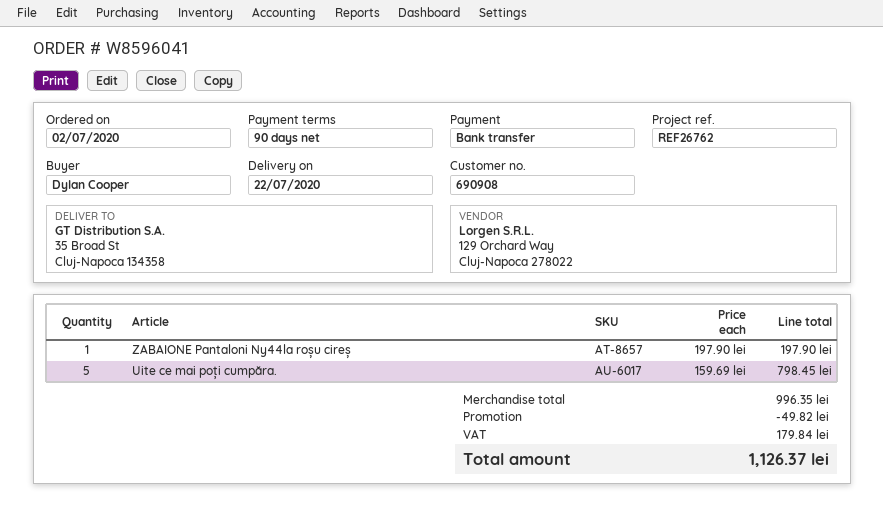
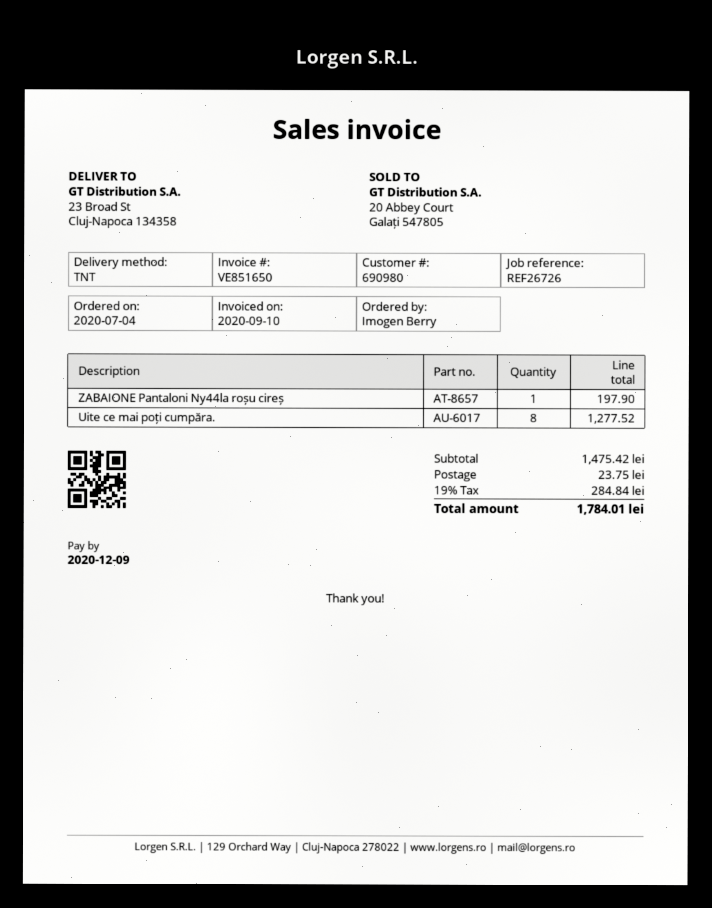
order date: 2020-07-02 -> 2020-07-04
customer number: 690908 -> 690980
reference: REF26762 -> REF26726
ordered by: Dylan Cooper -> Imogen Berry
ship to: 35 Broad St, Cluj-Napoca 134358 -> 23 Broad St, Cluj-Napoca 134358
Uite ce mai poți cumpăra.: 5 for 798.45 -> 8 for 1277.52
subtotal: 996.35 -> 1475.42
discount: 49.82 -> none
shipping: none -> 23.75
tax: 179.84 -> 284.84
total: 1126.37 -> 1784.01

